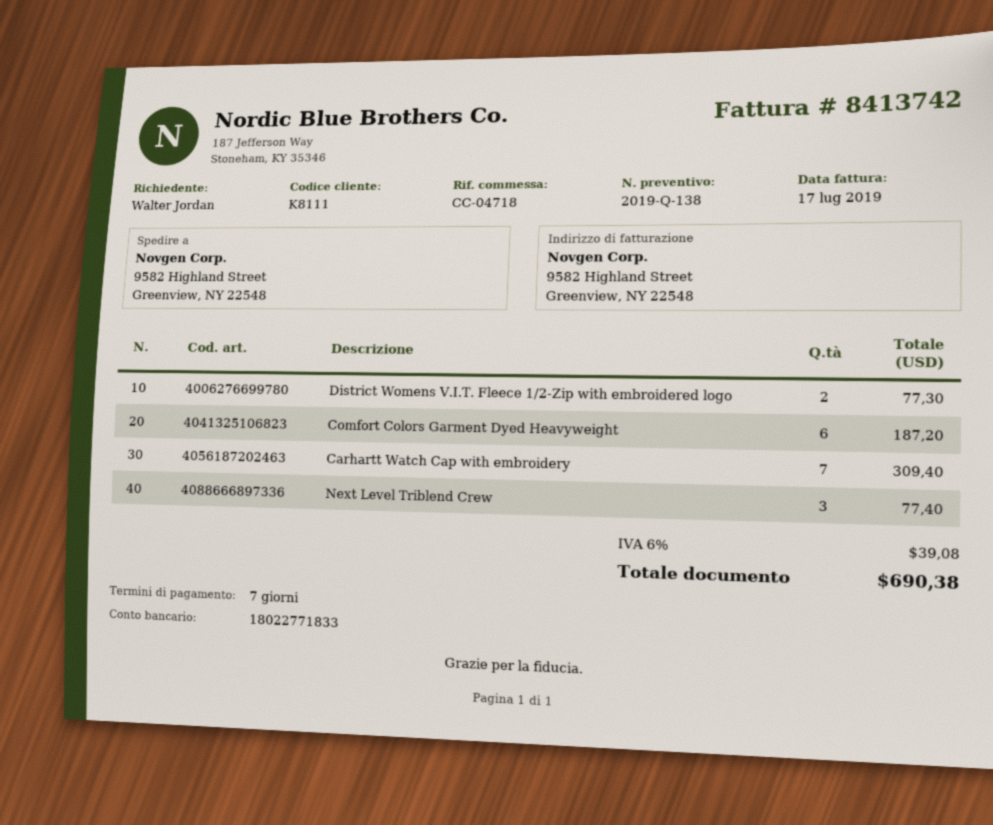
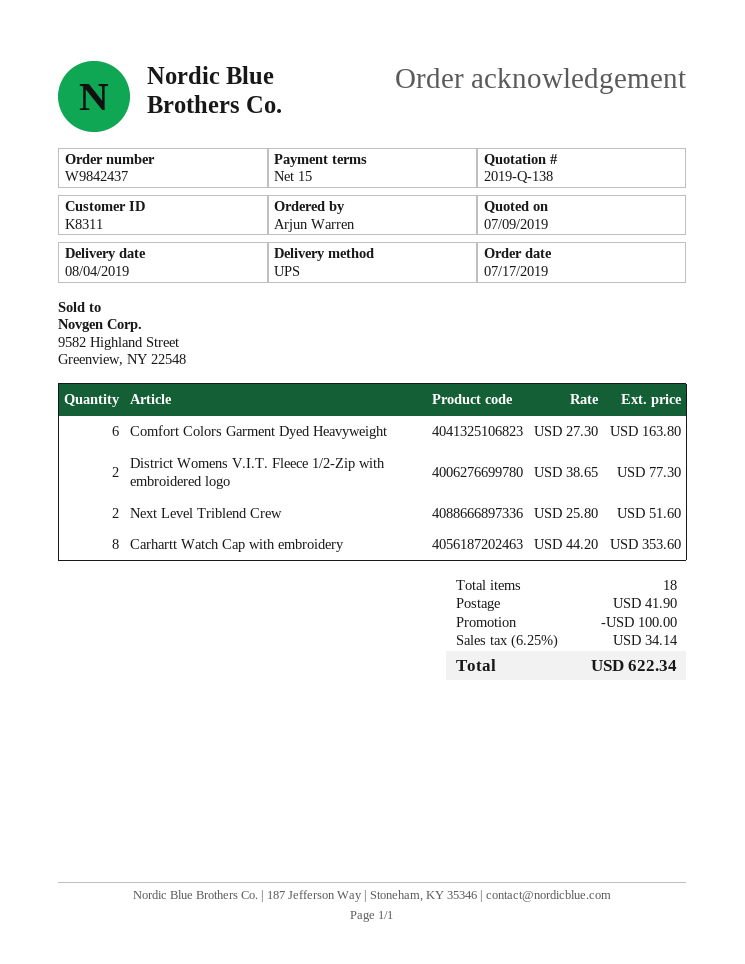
payment terms: 7 days -> 15 days
customer number: K8111 -> K8311
ordered by: Walter Jordan -> Arjun Warren
Comfort Colors Garment Dyed Heavyweight: 6 for 187.20 -> 6 for 163.80
Carhartt Watch Cap with embroidery: 7 for 309.40 -> 8 for 353.60
Next Level Triblend Crew: 3 for 77.40 -> 2 for 51.60
discount: none -> 100.00
shipping: none -> 41.90
tax: 6% = 39.08 -> 6.25% = 34.14
total: 690.38 -> 622.34

